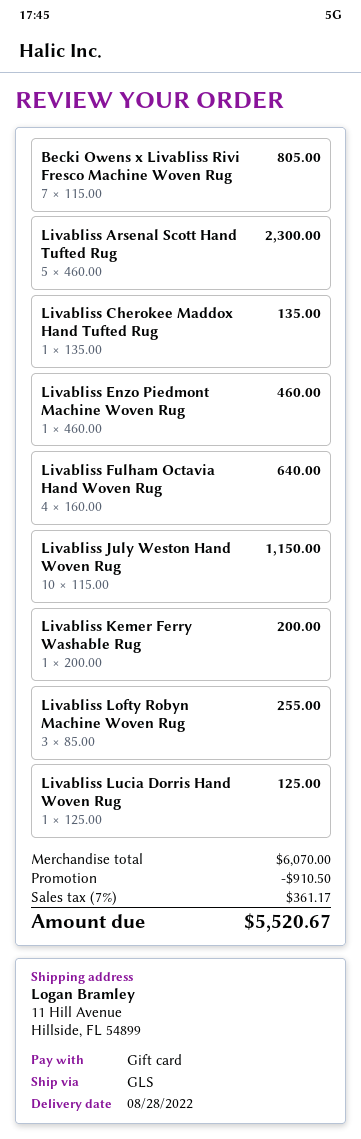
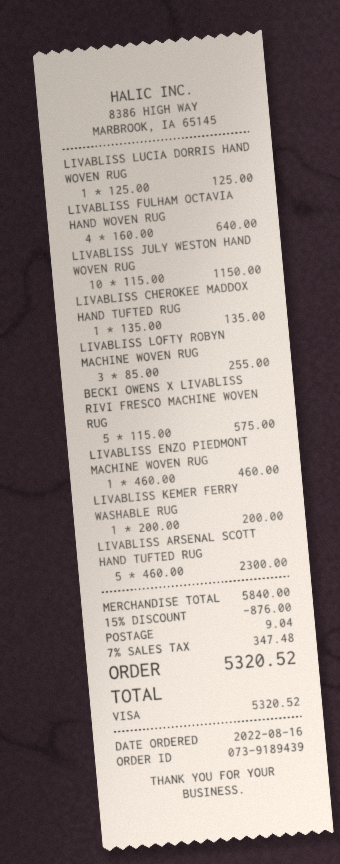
payment method: gift card -> Visa
Becki Owens x Livabliss Rivi Fresco Machine Woven Rug: 7 x 115.00 = 805.00 -> 5 x 115.00 = 575.00
subtotal: 6070.00 -> 5840.00
discount: 910.50 -> 876.00
shipping: none -> 9.04
tax: 7% = 361.17 -> 7% = 347.48
total: 5520.67 -> 5320.52

